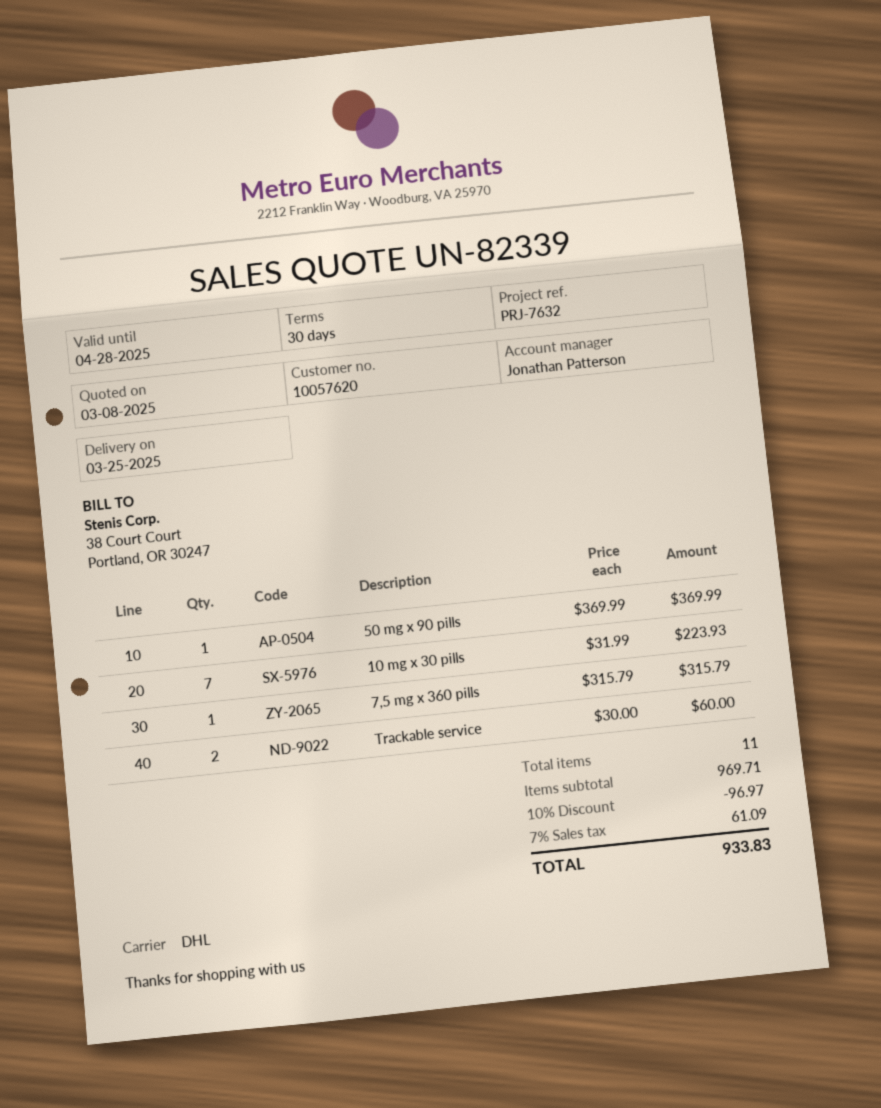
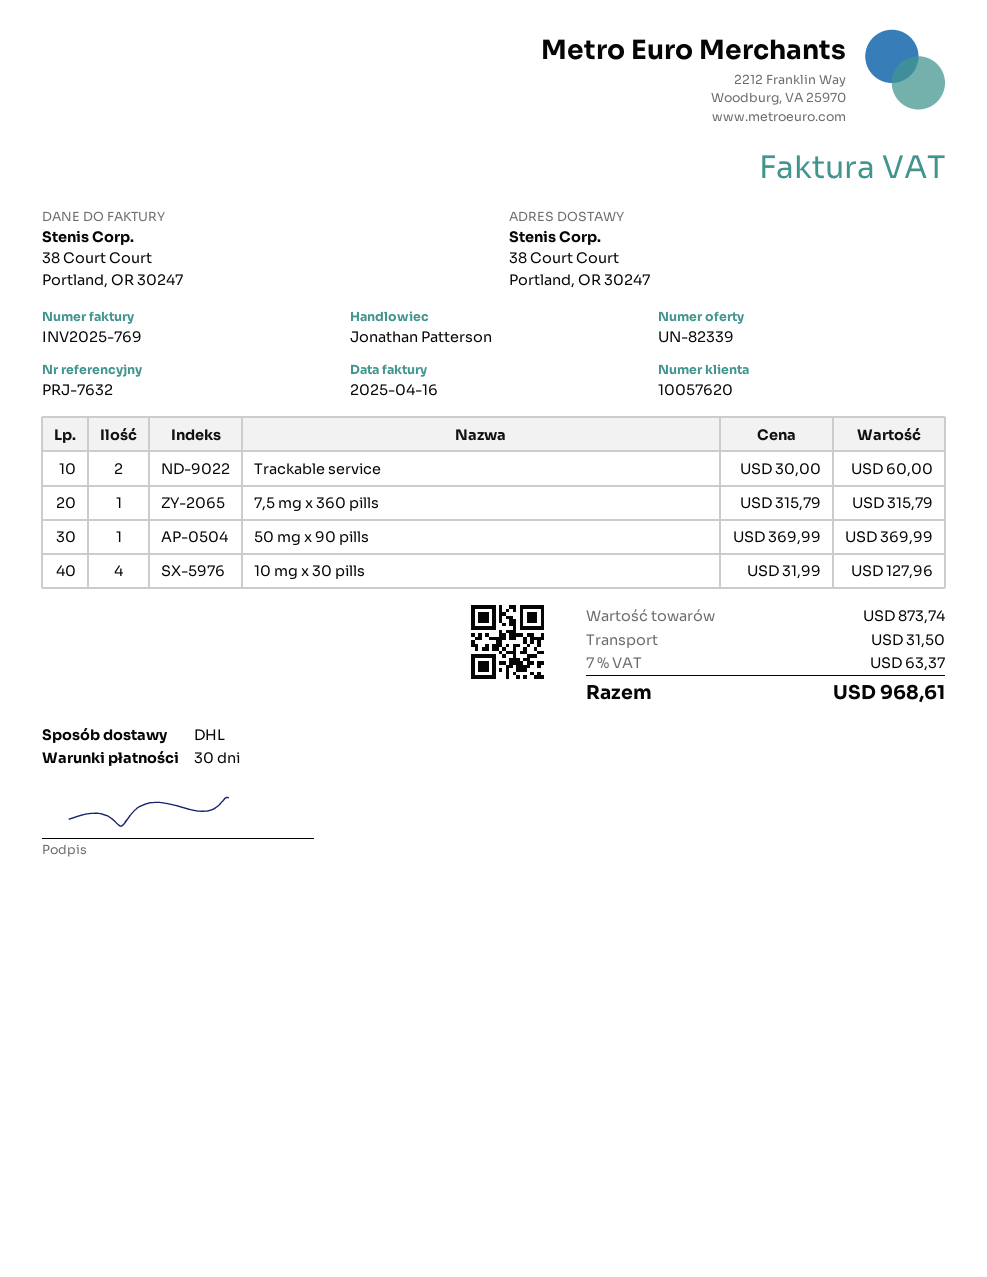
10 mg x 30 pills: 7 x 31.99 = 223.93 -> 4 x 31.99 = 127.96
subtotal: 969.71 -> 873.74
discount: 10% = 96.97 -> none
shipping: none -> 31.50
tax: 7% = 61.09 -> 7% = 63.37
total: 933.83 -> 968.61

